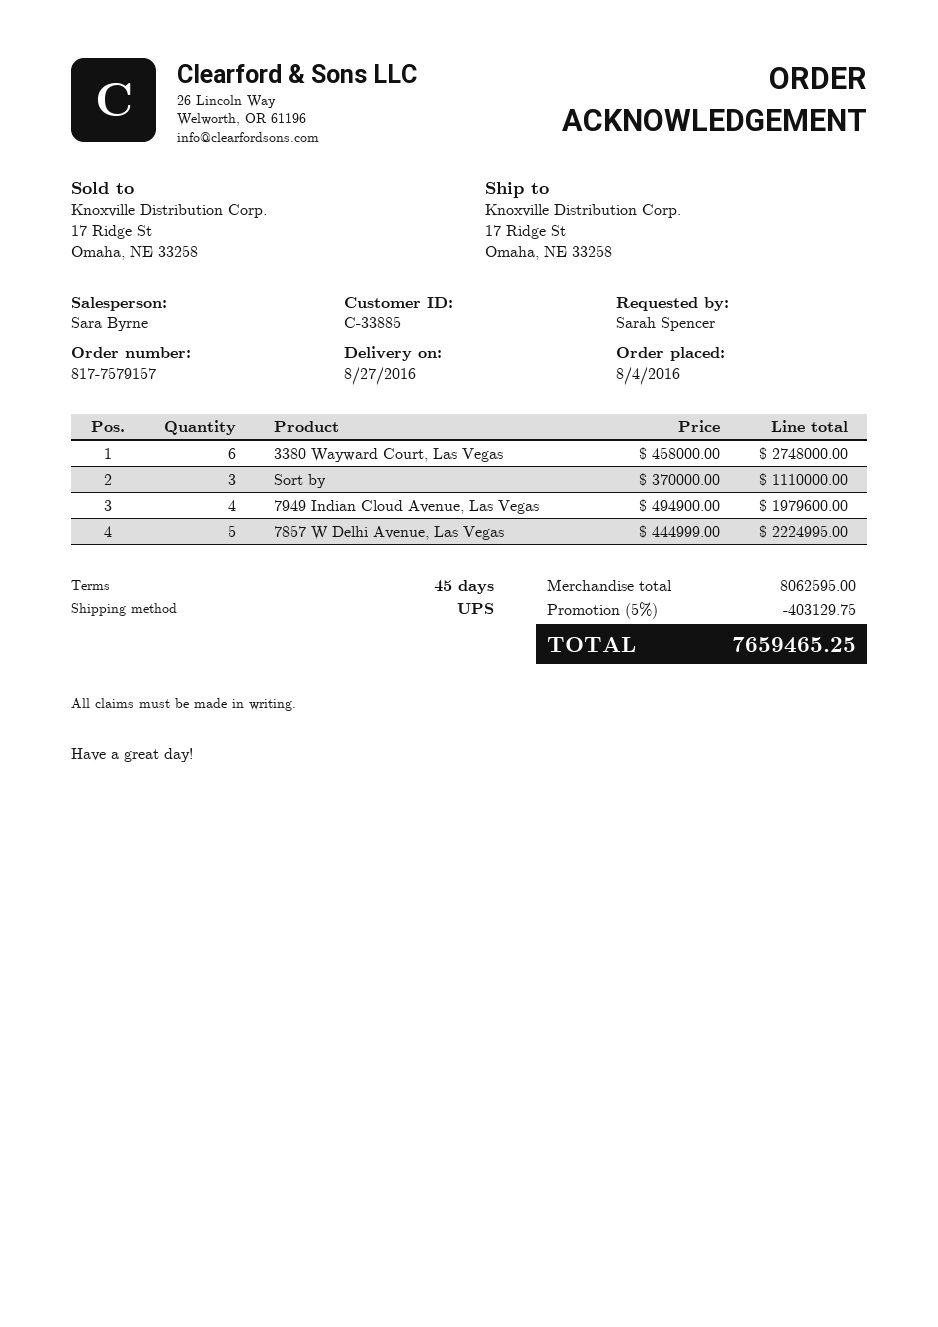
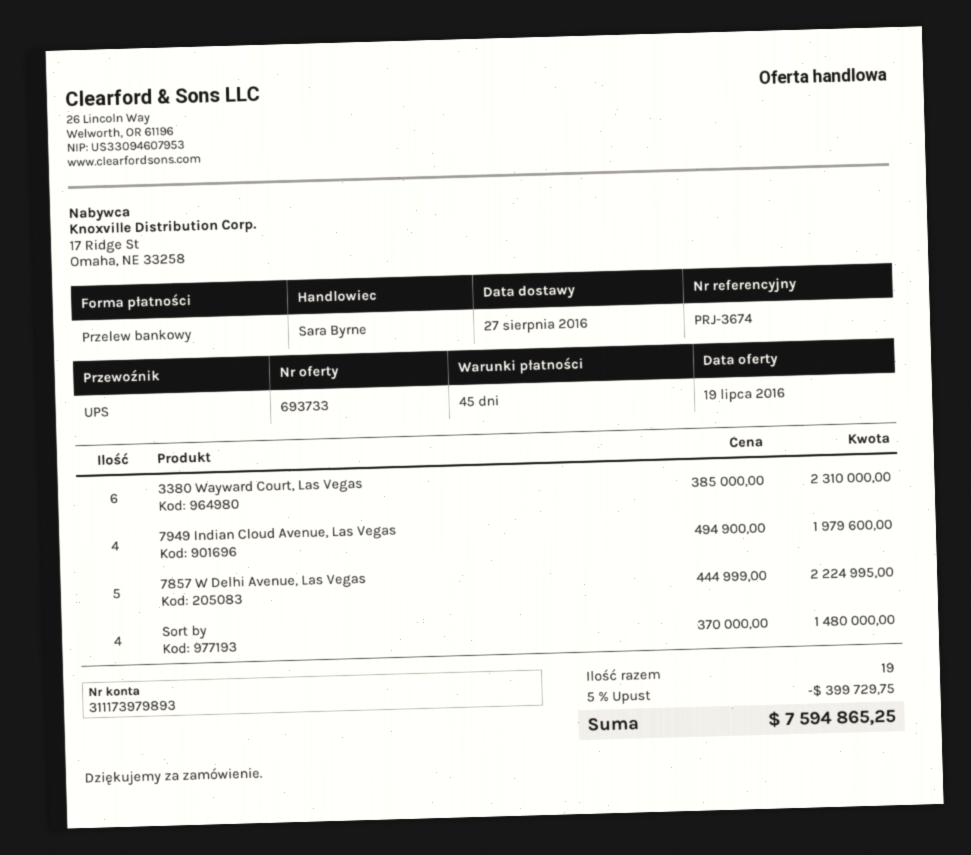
3380 Wayward Court, Las Vegas: 6 x 458000.00 = 2748000.00 -> 6 x 385000.00 = 2310000.00
Sort by: 3 x 370000.00 = 1110000.00 -> 4 x 370000.00 = 1480000.00
discount: 5% = 403129.75 -> 5% = 399729.75
total: 7659465.25 -> 7594865.25

